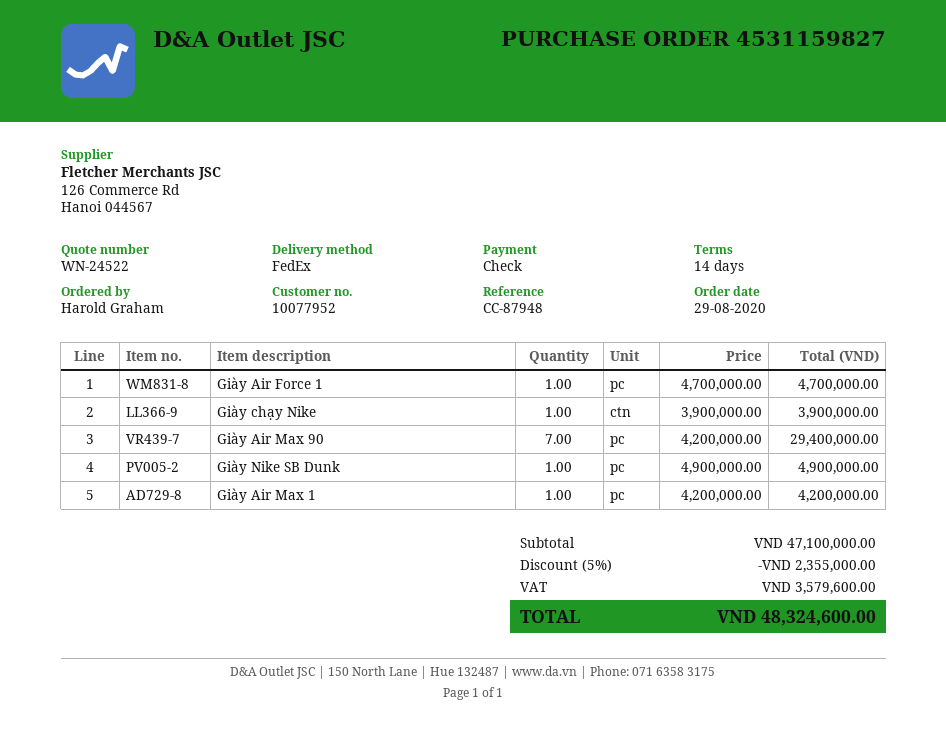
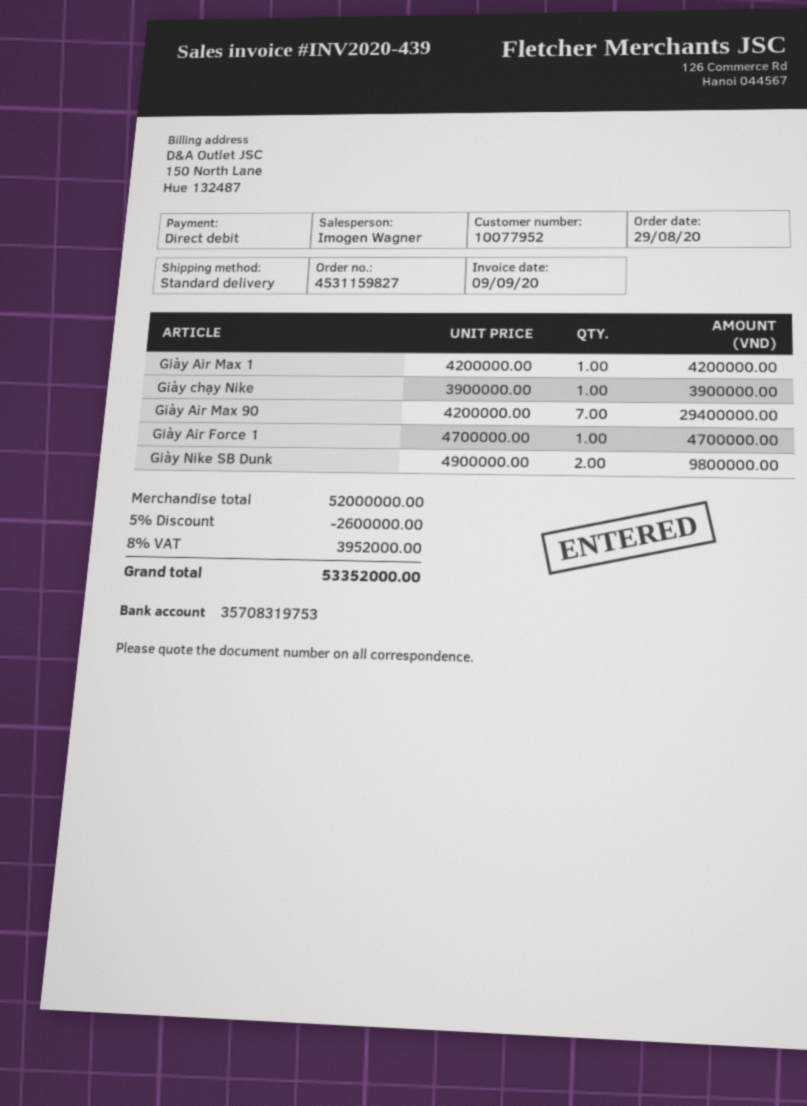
payment method: cheque -> direct debit
shipping method: FedEx -> standard
Giày Nike SB Dunk: 1 x 4900000.00 = 4900000.00 -> 2 x 4900000.00 = 9800000.00
subtotal: 47100000.00 -> 52000000.00
discount: 5% = 2355000.00 -> 5% = 2600000.00
tax: 3579600.00 -> 3952000.00
total: 48324600.00 -> 53352000.00

